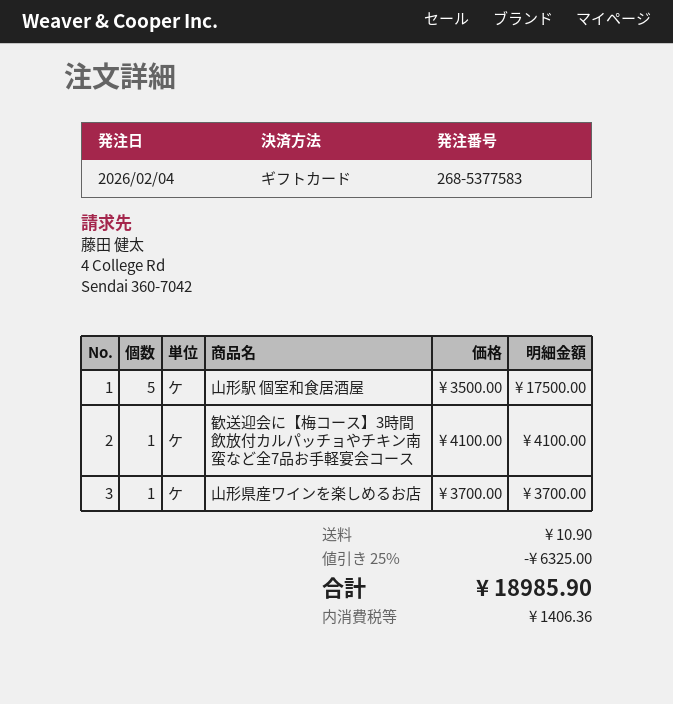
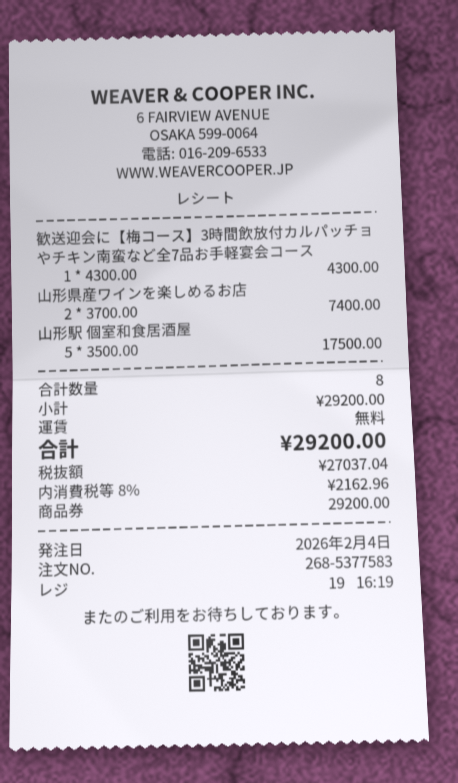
歓送迎会に【梅コース】3時間飲放付カルパッチョやチキン南蛮など全7品お手軽宴会コース: 1 x 4100.00 = 4100.00 -> 1 x 4300.00 = 4300.00
山形県産ワインを楽しめるお店: 1 x 3700.00 = 3700.00 -> 2 x 3700.00 = 7400.00
discount: 25% = 6325.00 -> none
shipping: 10.90 -> 0.00
tax: 1406.36 -> 2162.96
total: 18985.90 -> 29200.00

